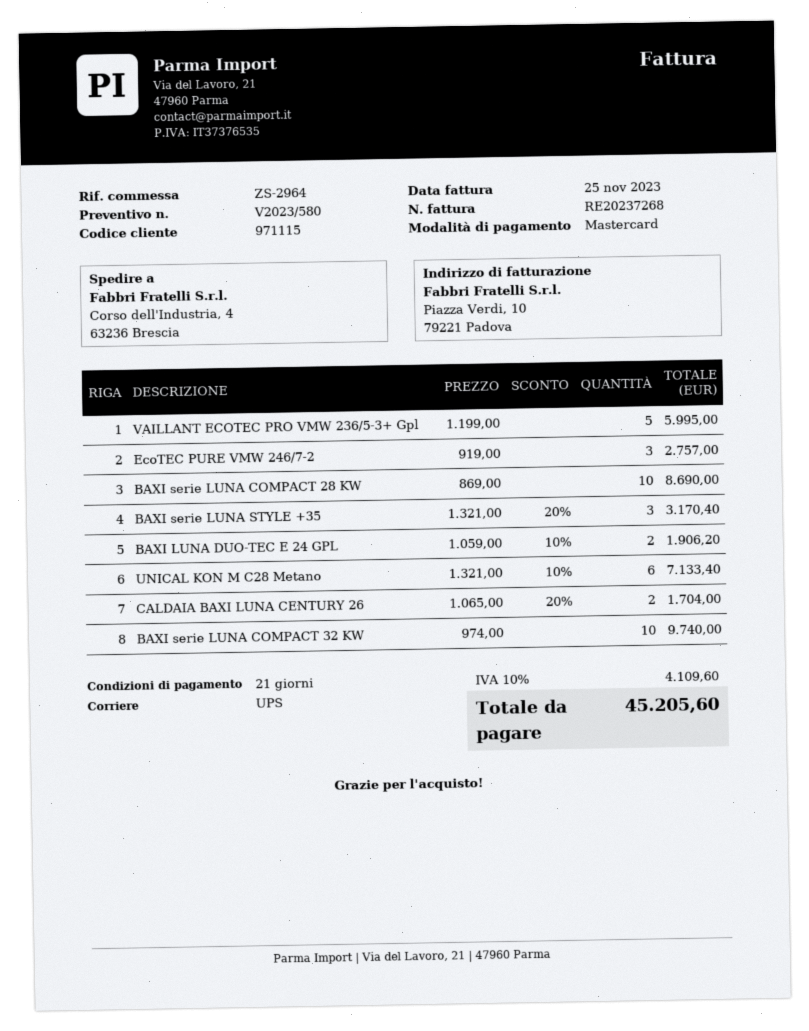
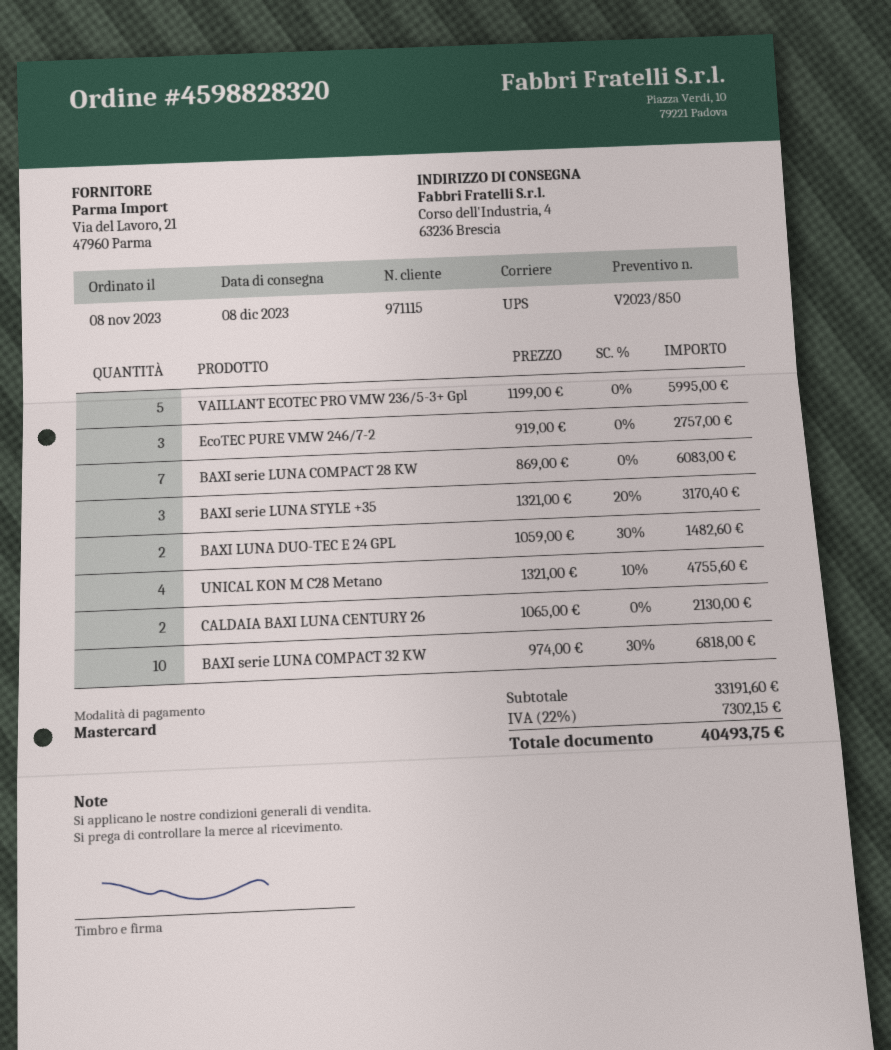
quote number: V2023/580 -> V2023/850
BAXI serie LUNA COMPACT 28 KW: 10 x 869.00 = 8690.00 -> 7 x 869.00 = 6083.00
BAXI LUNA DUO-TEC E 24 GPL: 2 x 1059.00 - 10% = 1906.20 -> 2 x 1059.00 - 30% = 1482.60
UNICAL KON M C28 Metano: 6 x 1321.00 - 10% = 7133.40 -> 4 x 1321.00 - 10% = 4755.60
CALDAIA BAXI LUNA CENTURY 26: 2 x 1065.00 - 20% = 1704.00 -> 2 x 1065.00 = 2130.00
BAXI serie LUNA COMPACT 32 KW: 10 x 974.00 = 9740.00 -> 10 x 974.00 - 30% = 6818.00
tax: 10% = 4109.60 -> 22% = 7302.15
total: 45205.60 -> 40493.75

